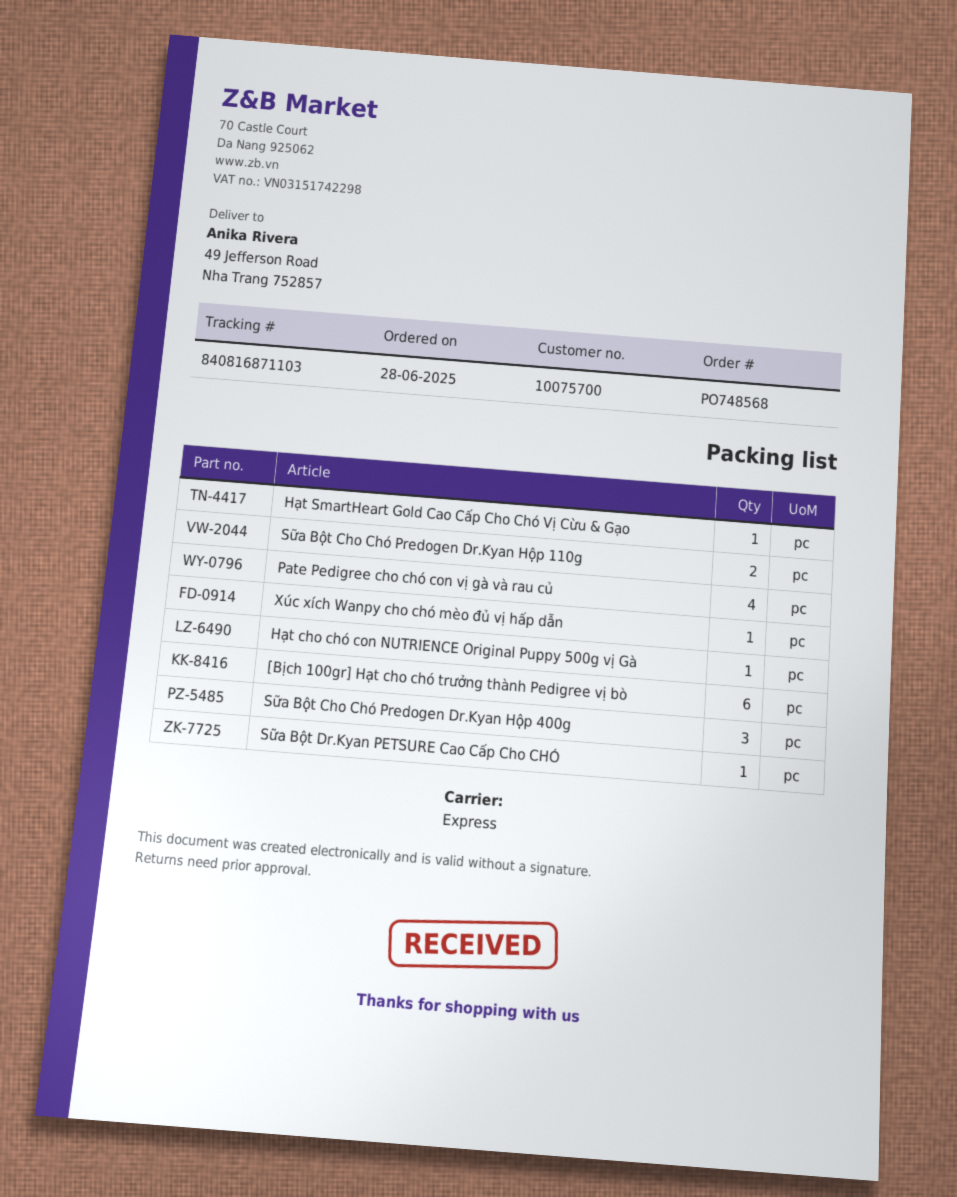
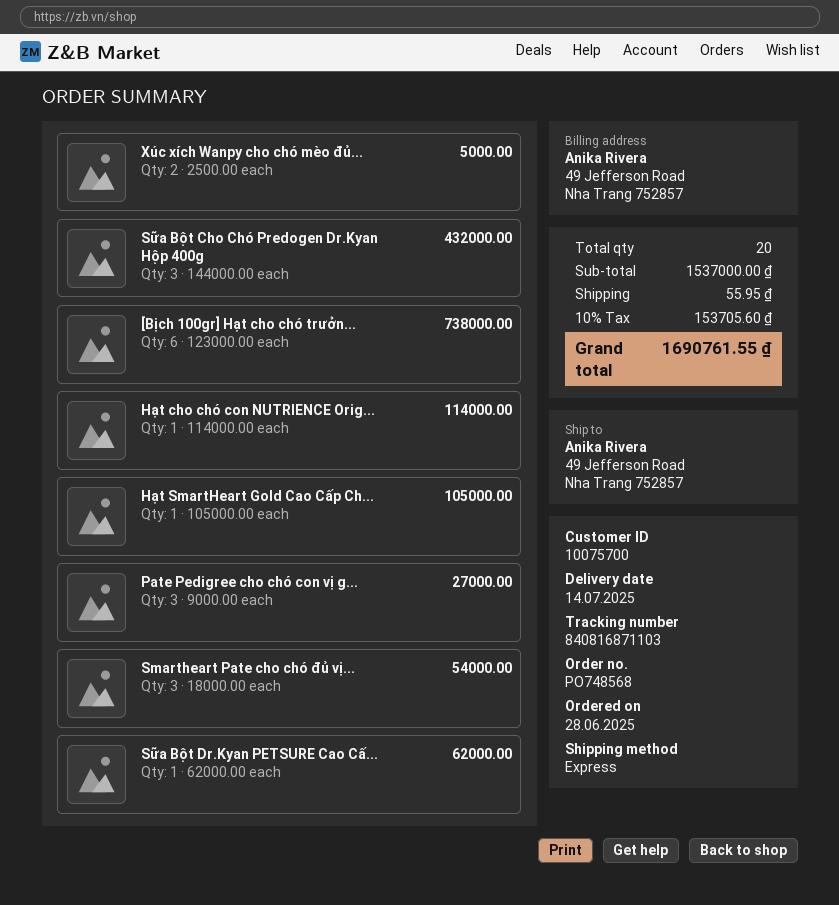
Sữa Bột Cho Chó Predogen Dr.Kyan Hộp 110g: 2 -> none
Pate Pedigree cho chó con vị gà và rau củ: 4 -> 3
Xúc xích Wanpy cho chó mèo đủ vị hấp dẫn: 1 -> 2
Smartheart Pate cho chó đủ vị...: none -> 3

